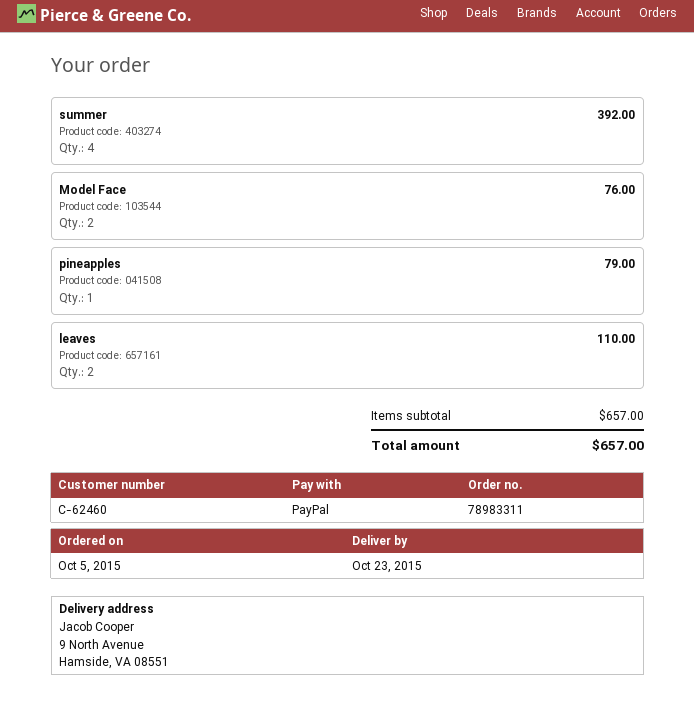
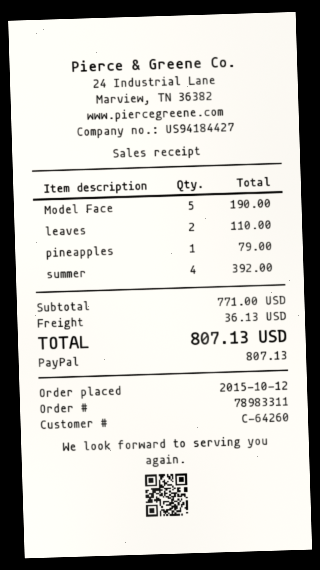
order date: 2015-10-05 -> 2015-10-12
customer number: C-62460 -> C-64260
Model Face: 2 for 76.00 -> 5 for 190.00
subtotal: 657.00 -> 771.00
shipping: none -> 36.13
total: 657.00 -> 807.13

